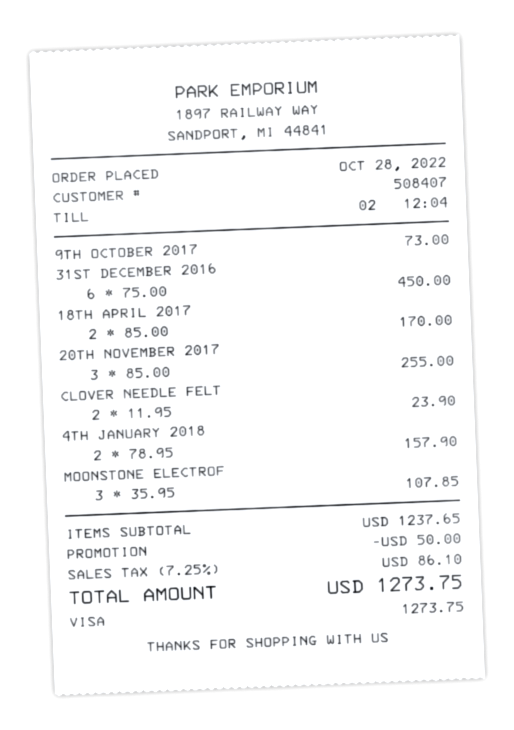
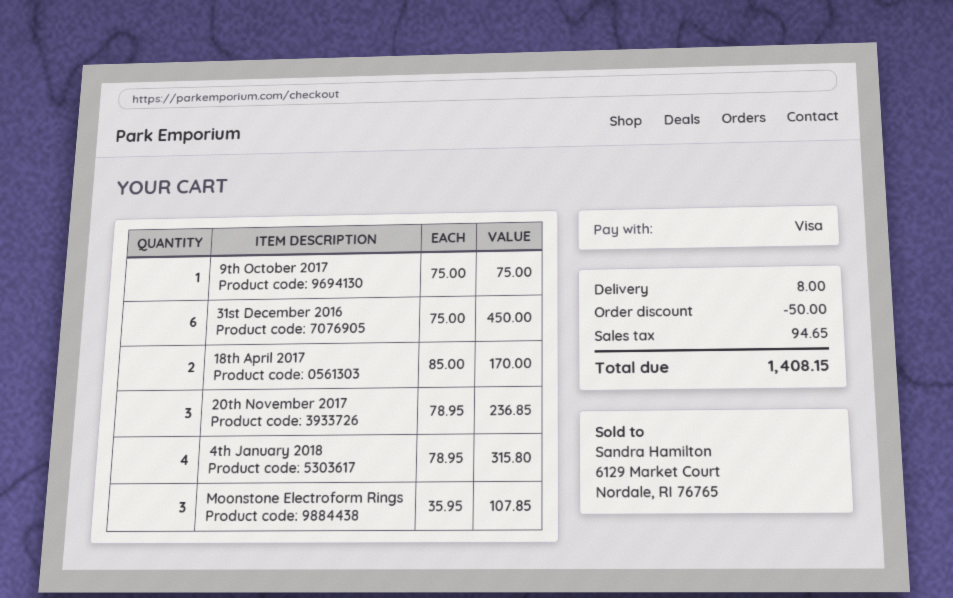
9TH OCTOBER 2017: 1 x 73.00 = 73.00 -> 1 x 75.00 = 75.00
20TH NOVEMBER 2017: 3 x 85.00 = 255.00 -> 3 x 78.95 = 236.85
CLOVER NEEDLE FELT: 2 x 11.95 = 23.90 -> none
4TH JANUARY 2018: 2 x 78.95 = 157.90 -> 4 x 78.95 = 315.80
shipping: none -> 8.00
tax: 86.10 -> 94.65
total: 1273.75 -> 1408.15

